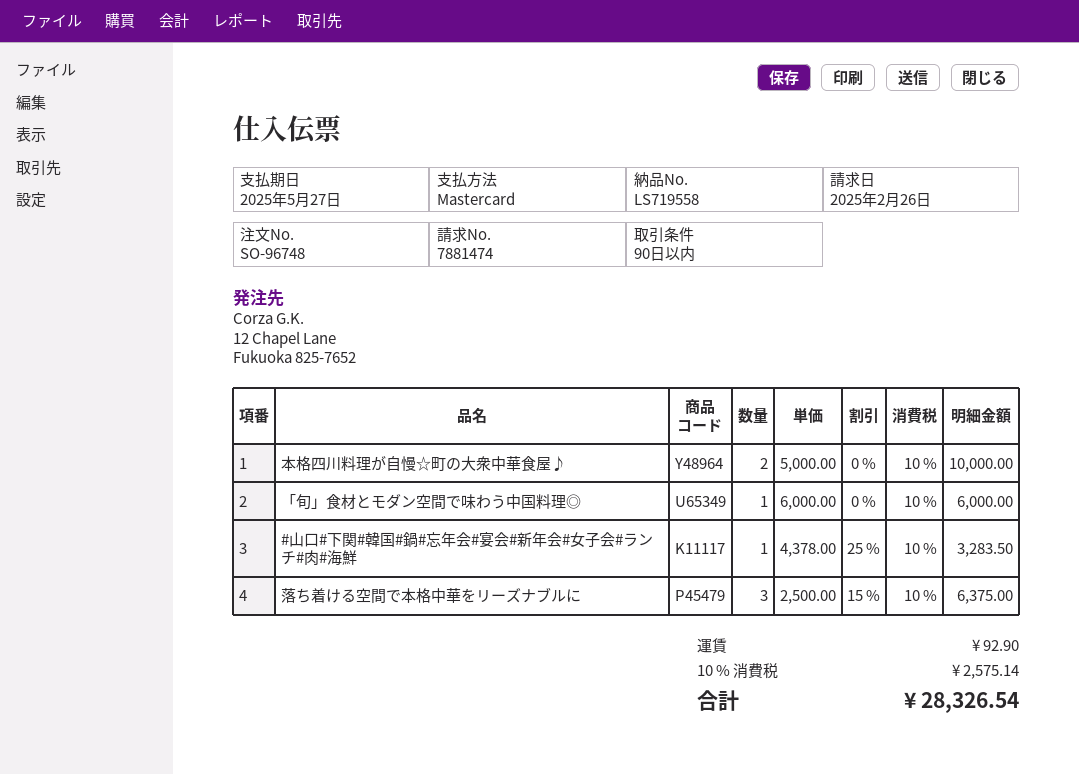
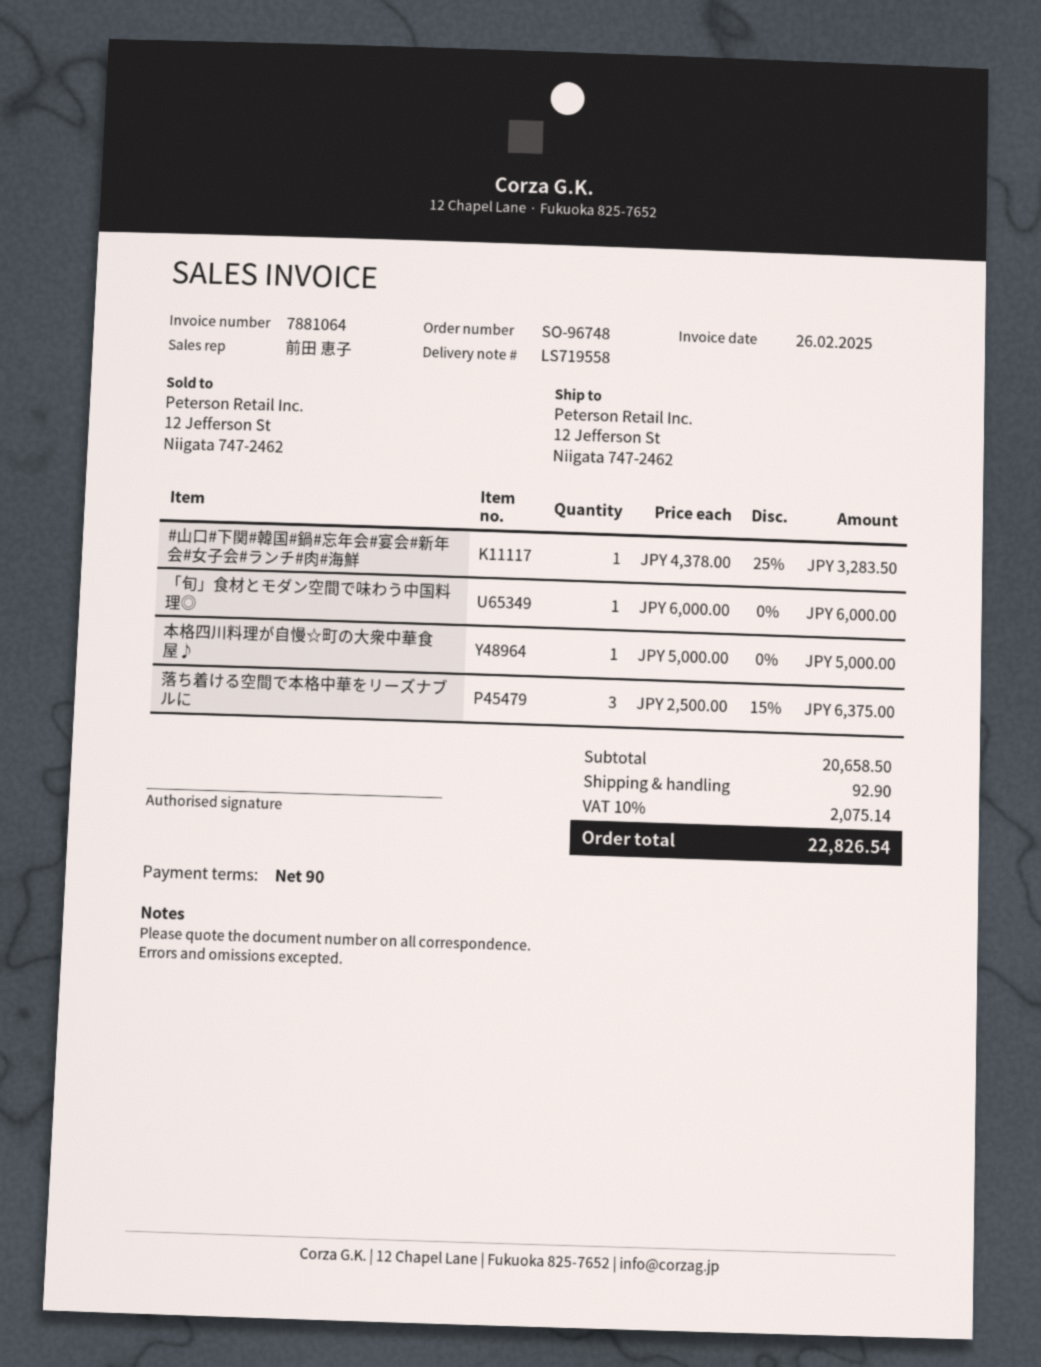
invoice number: 7881474 -> 7881064
本格四川料理が自慢☆町の大衆中華食屋♪: 2 x 5000.00 = 10000.00 -> 1 x 5000.00 = 5000.00
tax: 10% = 2575.14 -> 10% = 2075.14
total: 28326.54 -> 22826.54

